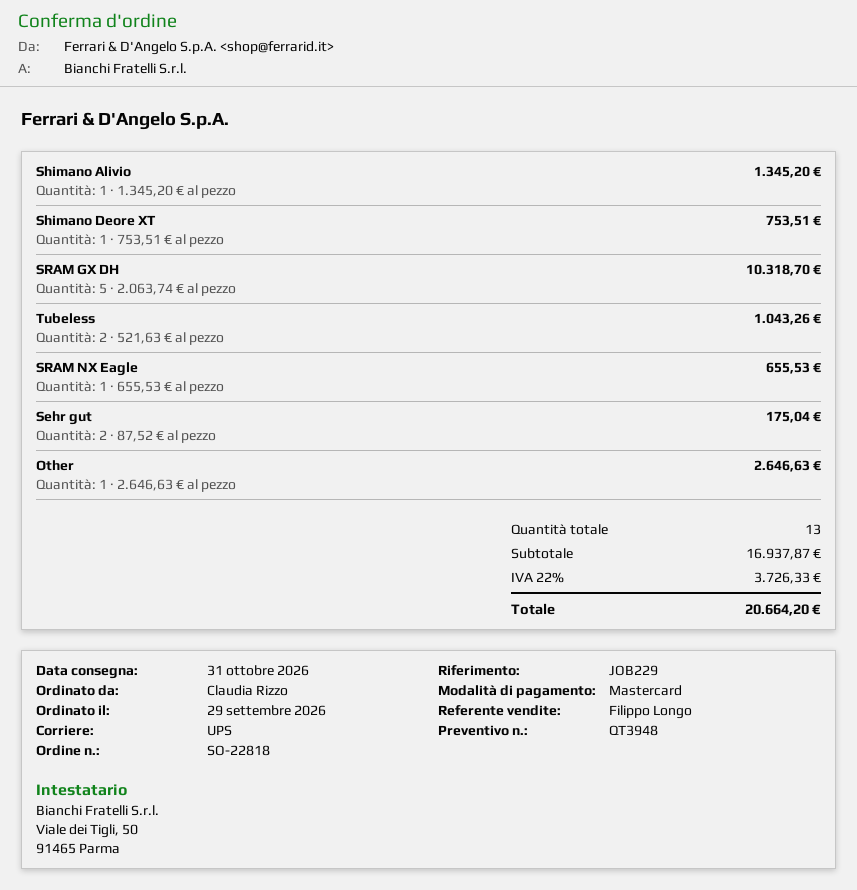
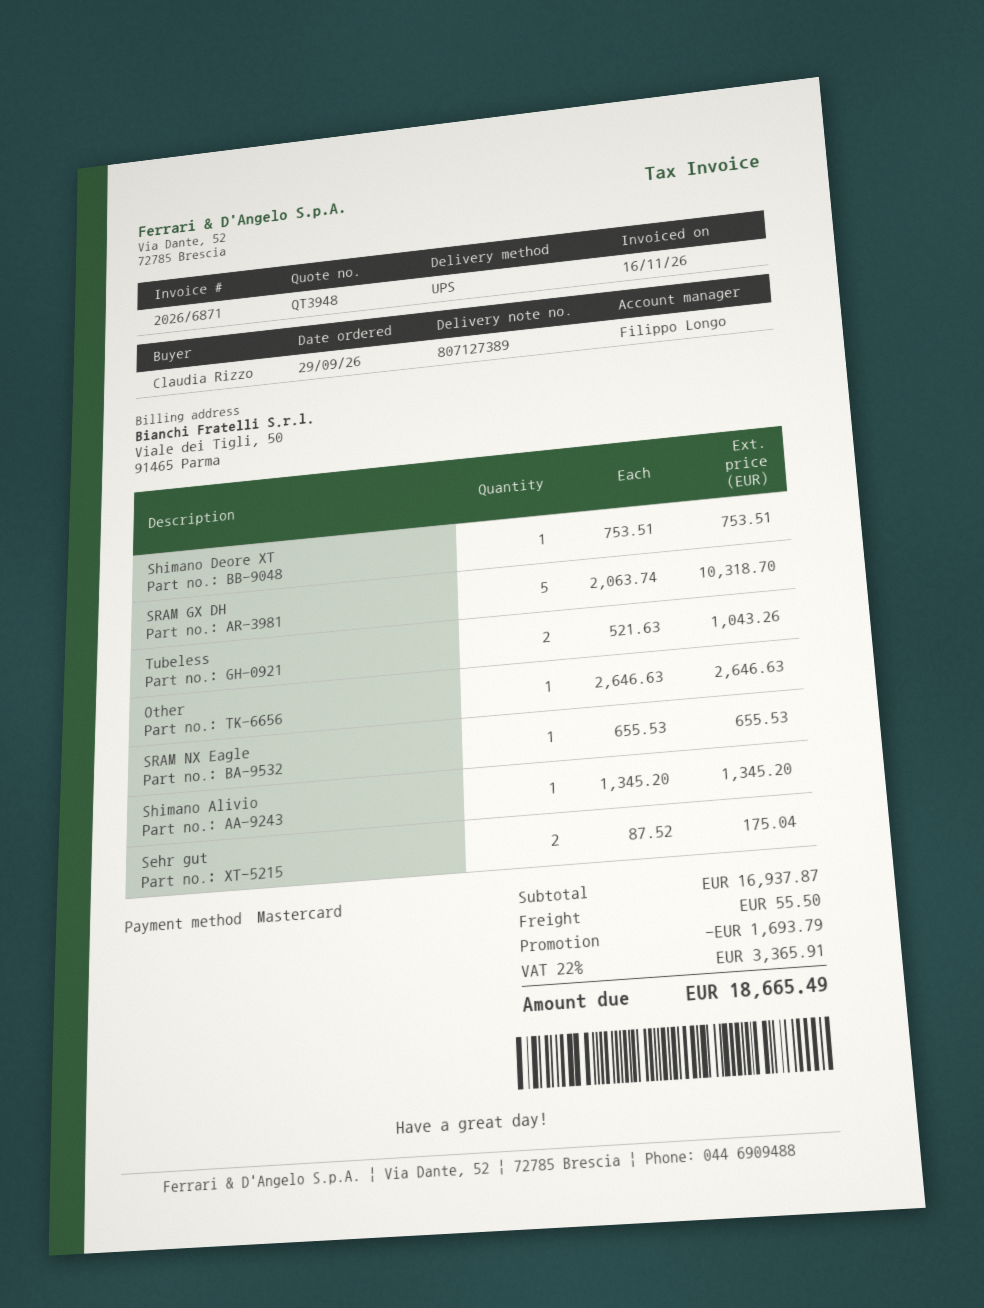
discount: none -> 1693.79
shipping: none -> 55.50
tax: 22% = 3726.33 -> 22% = 3365.91
total: 20664.20 -> 18665.49

